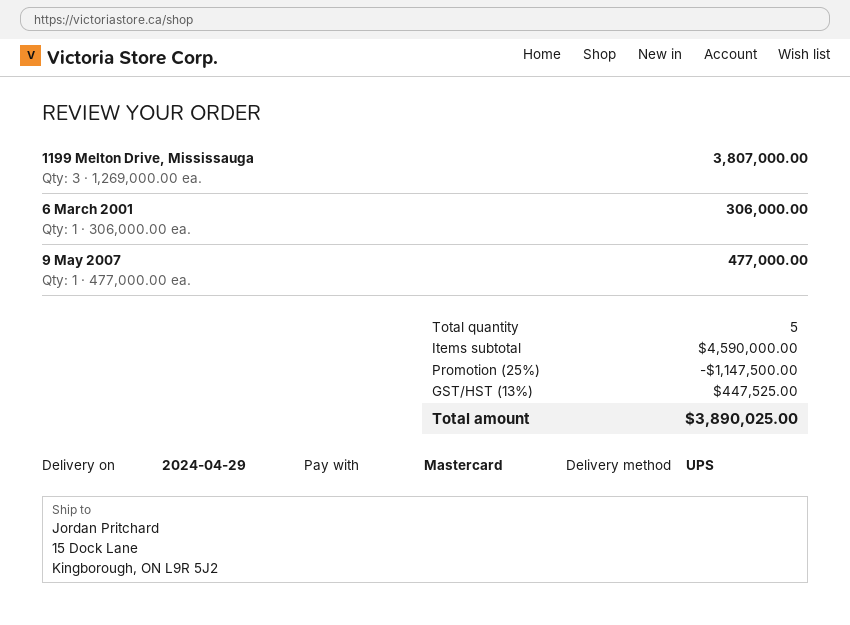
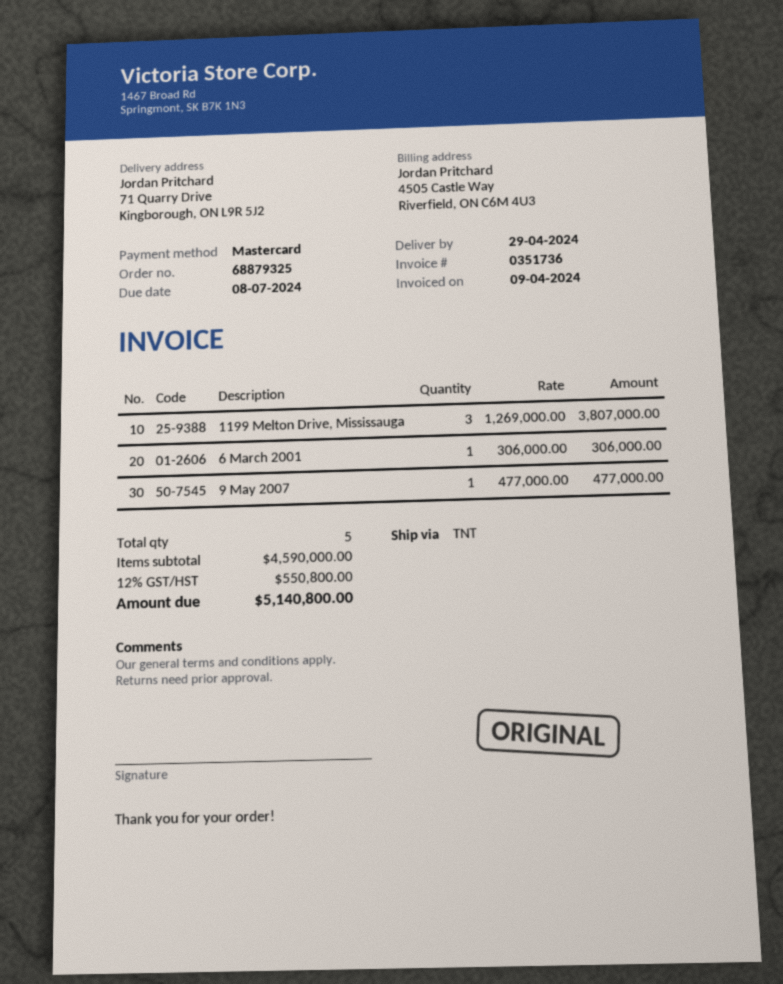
shipping method: UPS -> TNT
ship to: 15 Dock Lane, Kingborough, ON L9R 5J2 -> 71 Quarry Drive, Kingborough, ON L9R 5J2
discount: 25% = 1147500.00 -> none
tax: 13% = 447525.00 -> 12% = 550800.00
total: 3890025.00 -> 5140800.00

